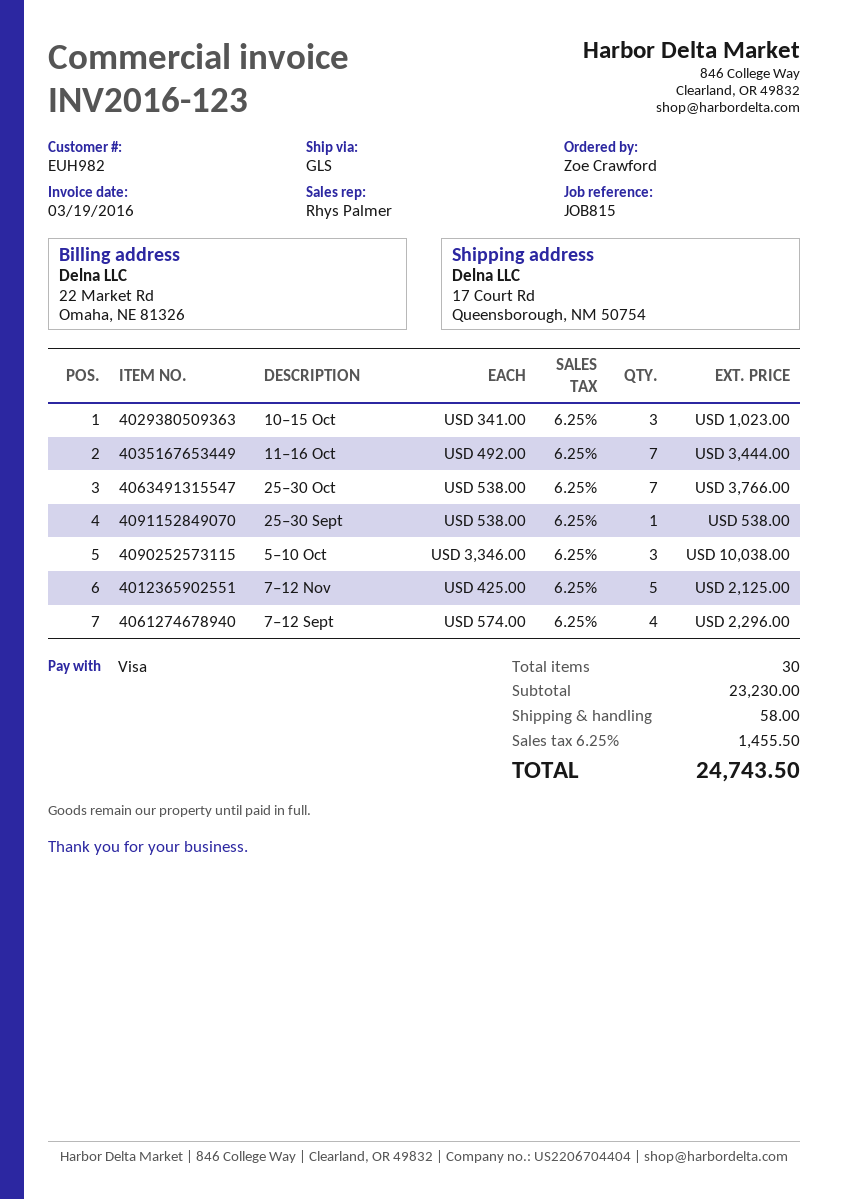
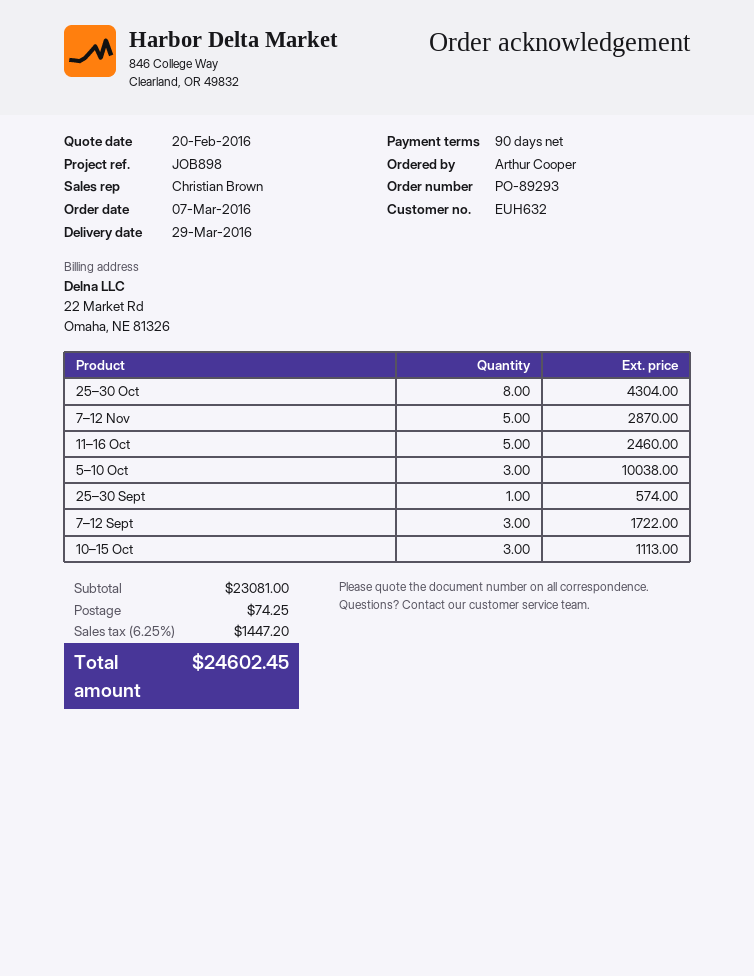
customer number: EUH982 -> EUH632
reference: JOB815 -> JOB898
ordered by: Zoe Crawford -> Arthur Cooper
sales rep: Rhys Palmer -> Christian Brown
10–15 Oct: 3 for 1023.00 -> 3 for 1113.00
11–16 Oct: 7 for 3444.00 -> 5 for 2460.00
25–30 Oct: 7 for 3766.00 -> 8 for 4304.00
25–30 Sept: 1 for 538.00 -> 1 for 574.00
7–12 Nov: 5 for 2125.00 -> 5 for 2870.00
7–12 Sept: 4 for 2296.00 -> 3 for 1722.00
subtotal: 23230.00 -> 23081.00
shipping: 58.00 -> 74.25
tax: 6.25% = 1455.50 -> 6.25% = 1447.20
total: 24743.50 -> 24602.45

